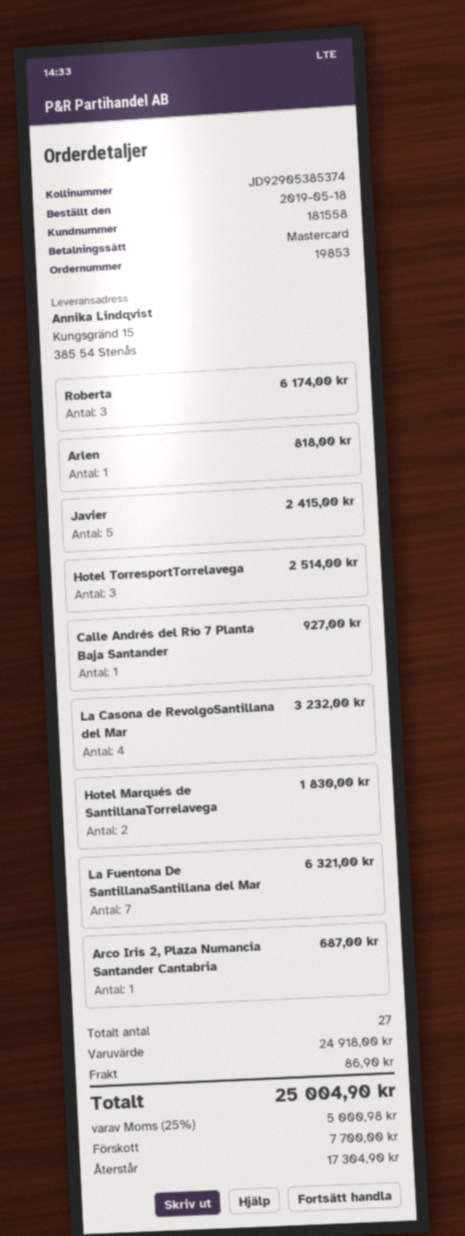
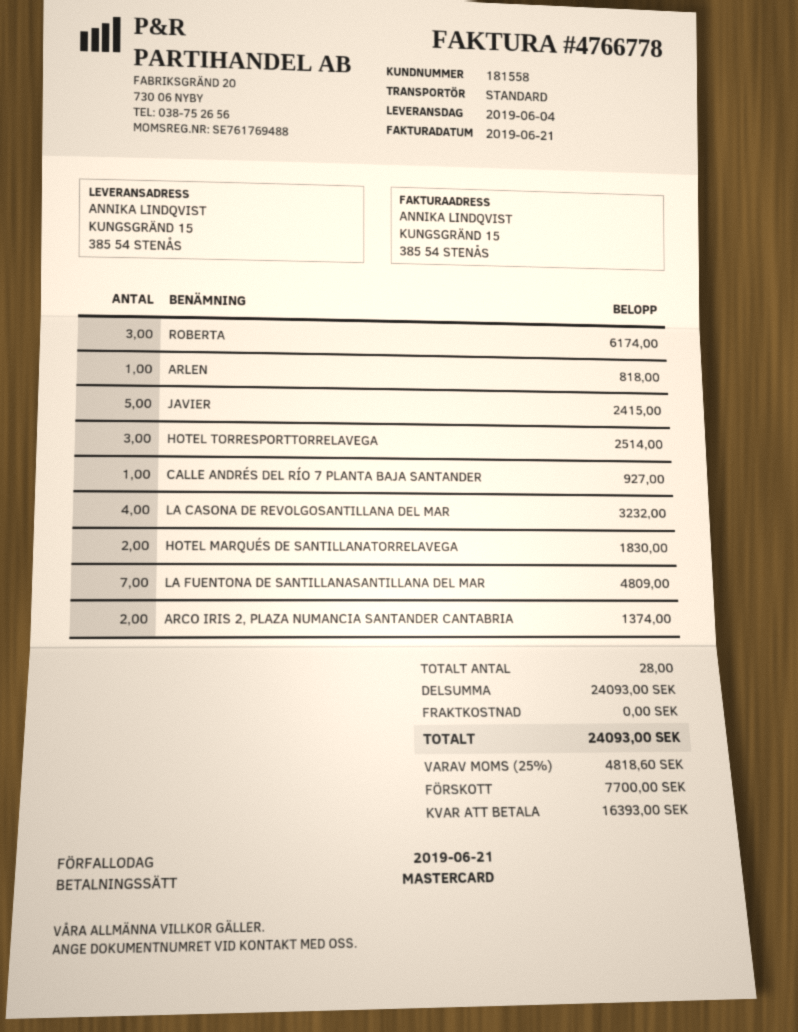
La Fuentona De SantillanaSantillana del Mar: 7 for 6321.00 -> 7 for 4809.00
Arco Iris 2, Plaza Numancia Santander Cantabria: 1 for 687.00 -> 2 for 1374.00
total quantity: 27 -> 28
subtotal: 24918.00 -> 24093.00
shipping: 86.90 -> 0.00
tax: 25% = 5000.98 -> 25% = 4818.60
total: 25004.90 -> 24093.00
balance: 17304.90 -> 16393.00

